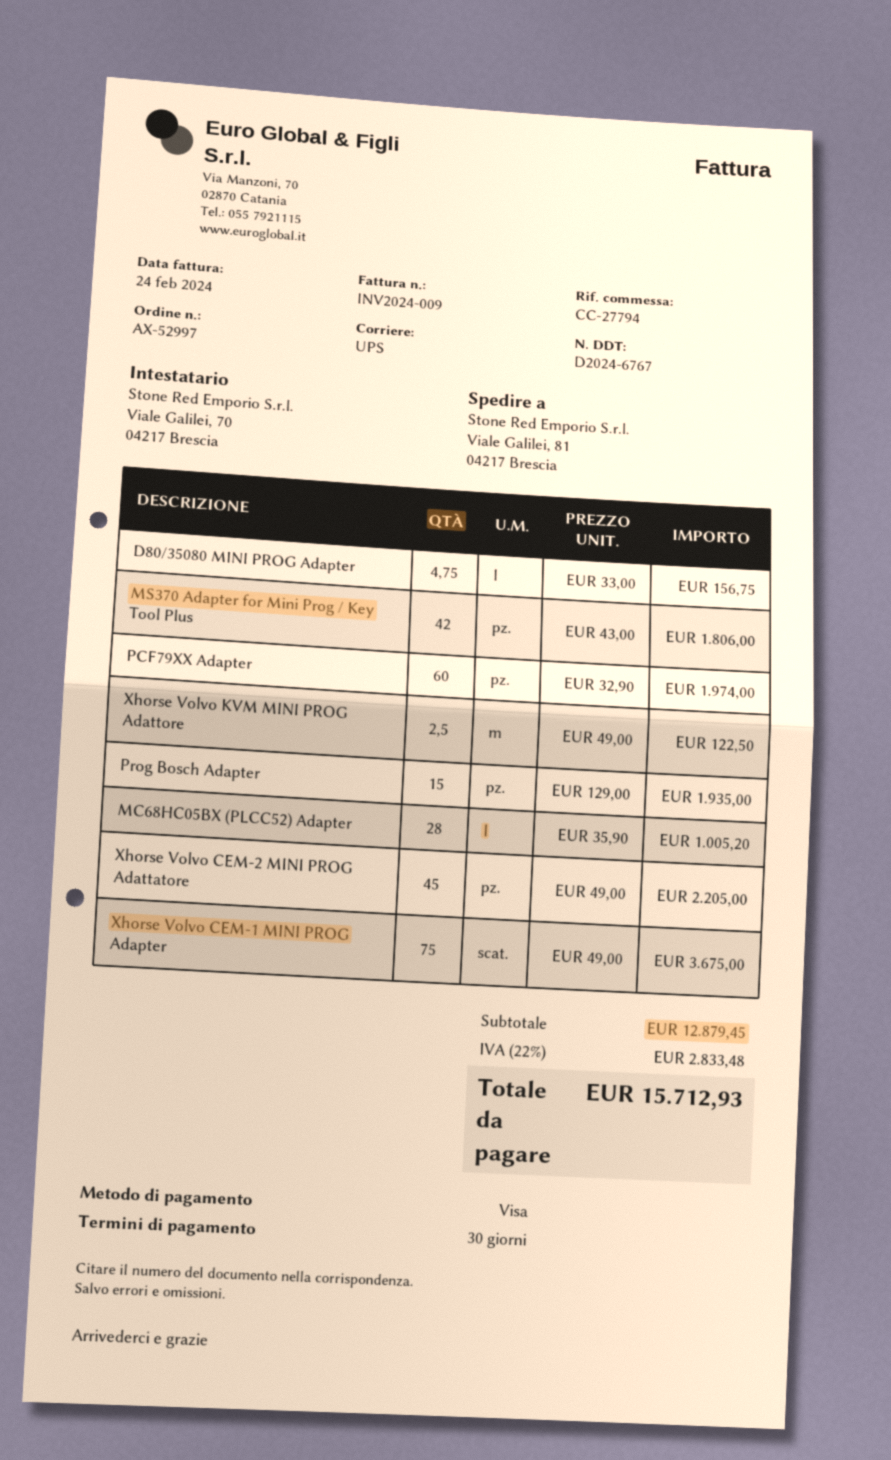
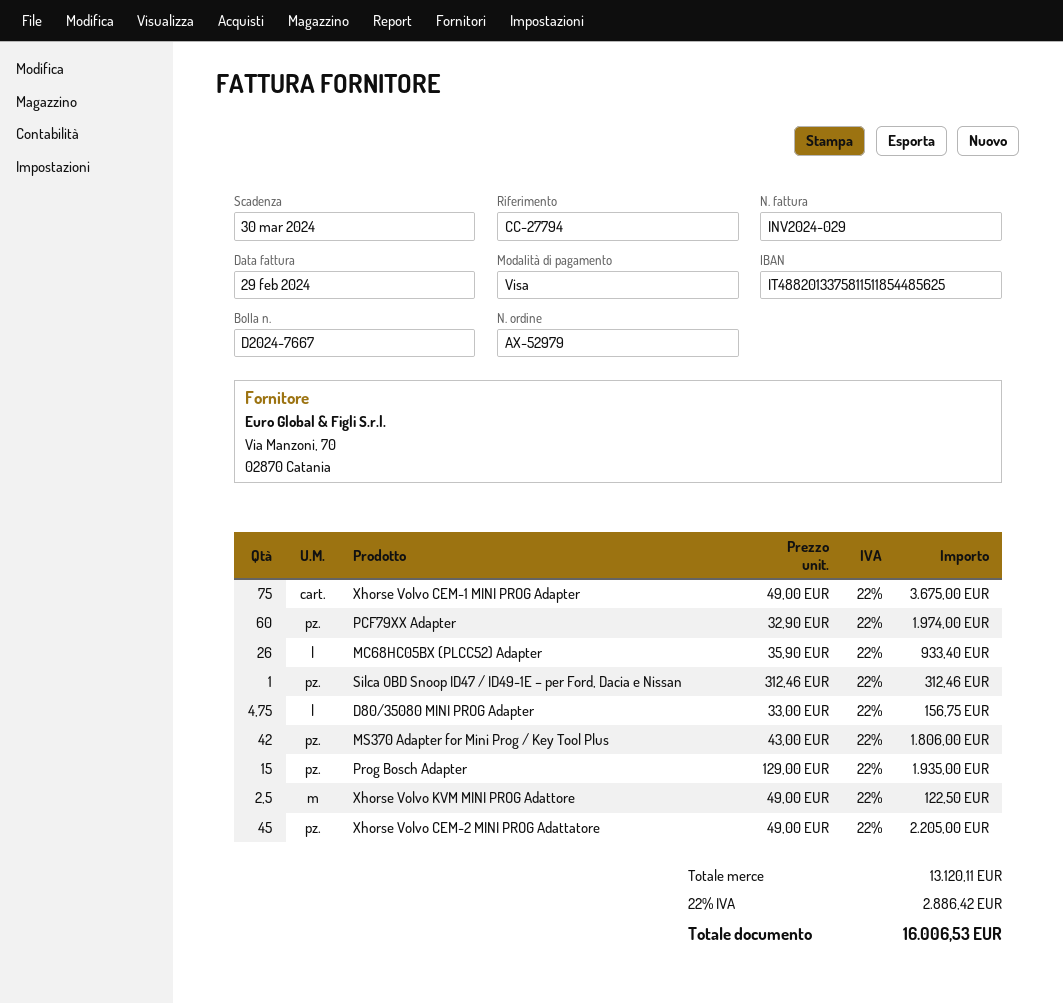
order number: AX-52997 -> AX-52979
delivery note number: D2024-6767 -> D2024-7667
invoice number: INV2024-009 -> INV2024-029
invoice date: 2024-02-24 -> 2024-02-29
MC68HC05BX (PLCC52) Adapter: 28 x 35.90 = 1005.20 -> 26 x 35.90 = 933.40
Silca OBD Snoop ID47 / ID49-1E – per Ford, Dacia e Nissan: none -> 1 x 312.46 = 312.46
subtotal: 12879.45 -> 13120.11
tax: 22% = 2833.48 -> 22% = 2886.42
total: 15712.93 -> 16006.53

